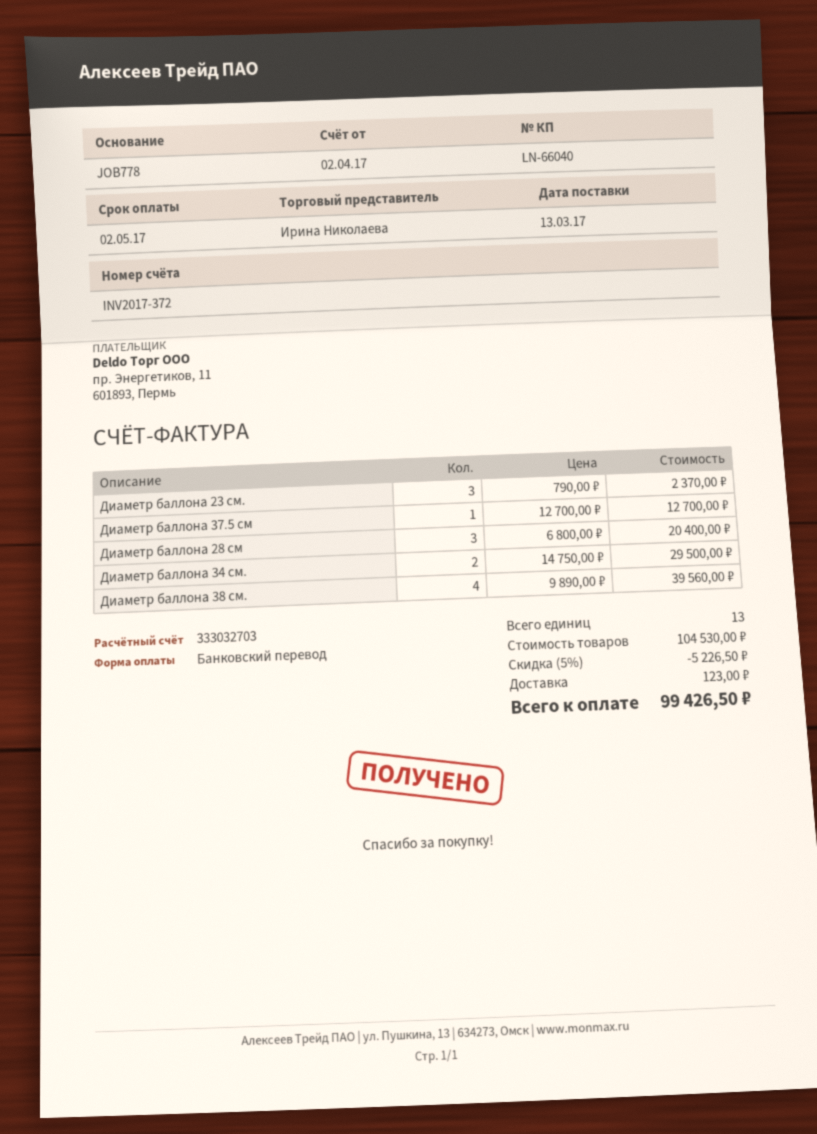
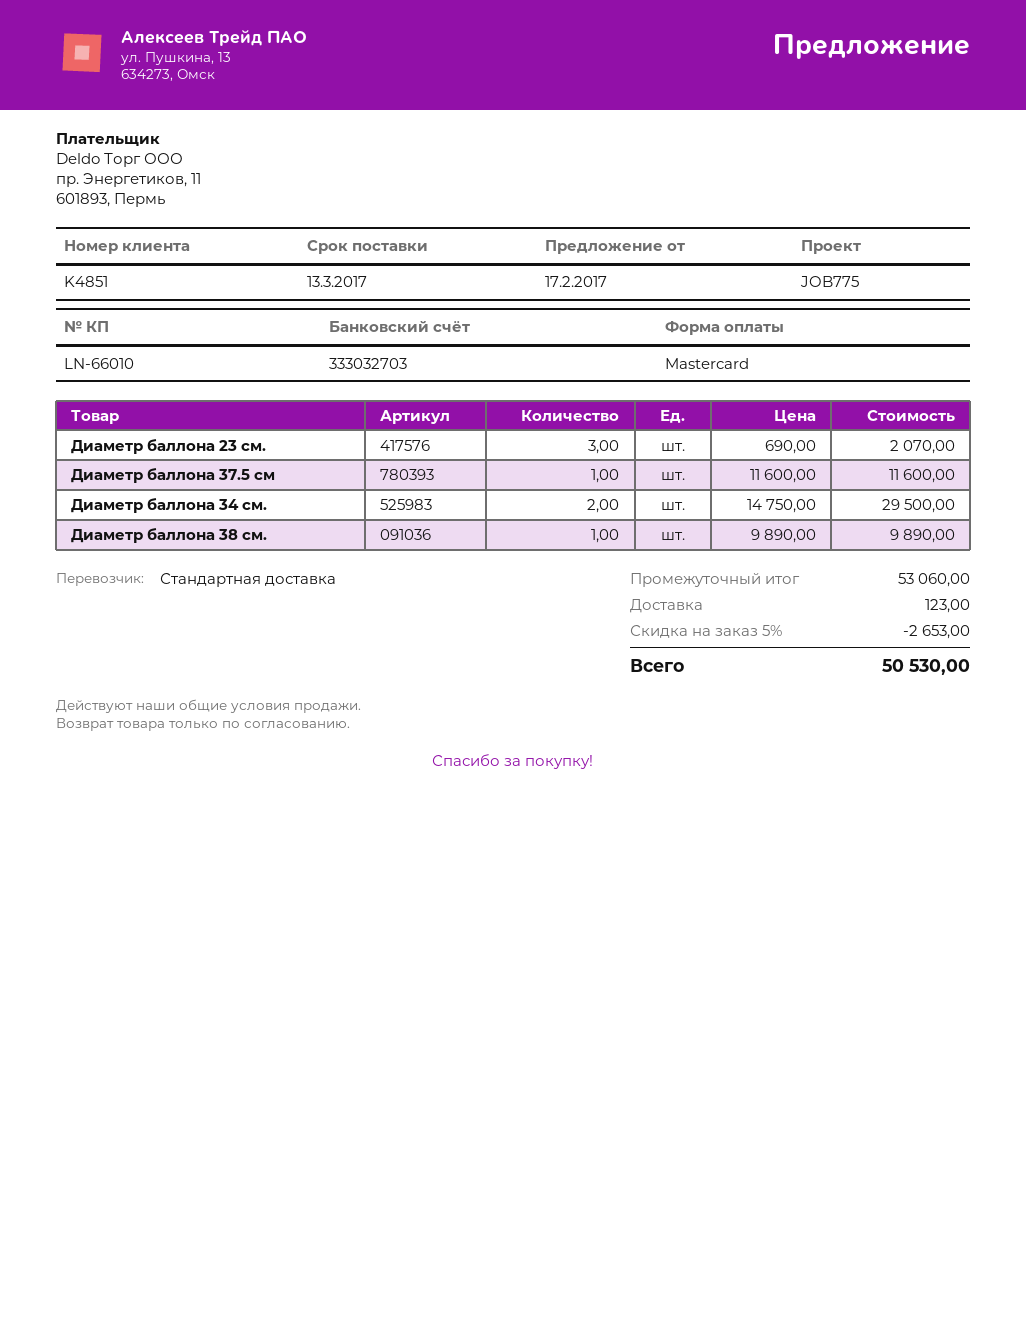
quote number: LN-66040 -> LN-66010
reference: JOB778 -> JOB775
payment method: bank transfer -> Mastercard
Диаметр баллона 23 см.: 3 x 790.00 = 2370.00 -> 3 x 690.00 = 2070.00
Диаметр баллона 37.5 см: 1 x 12700.00 = 12700.00 -> 1 x 11600.00 = 11600.00
Диаметр баллона 28 см: 3 x 6800.00 = 20400.00 -> none
Диаметр баллона 38 см.: 4 x 9890.00 = 39560.00 -> 1 x 9890.00 = 9890.00
subtotal: 104530.00 -> 53060.00
discount: 5% = 5226.50 -> 5% = 2653.00
total: 99426.50 -> 50530.00

